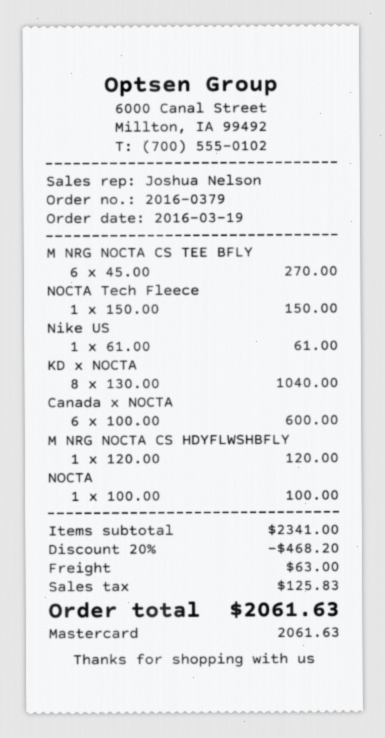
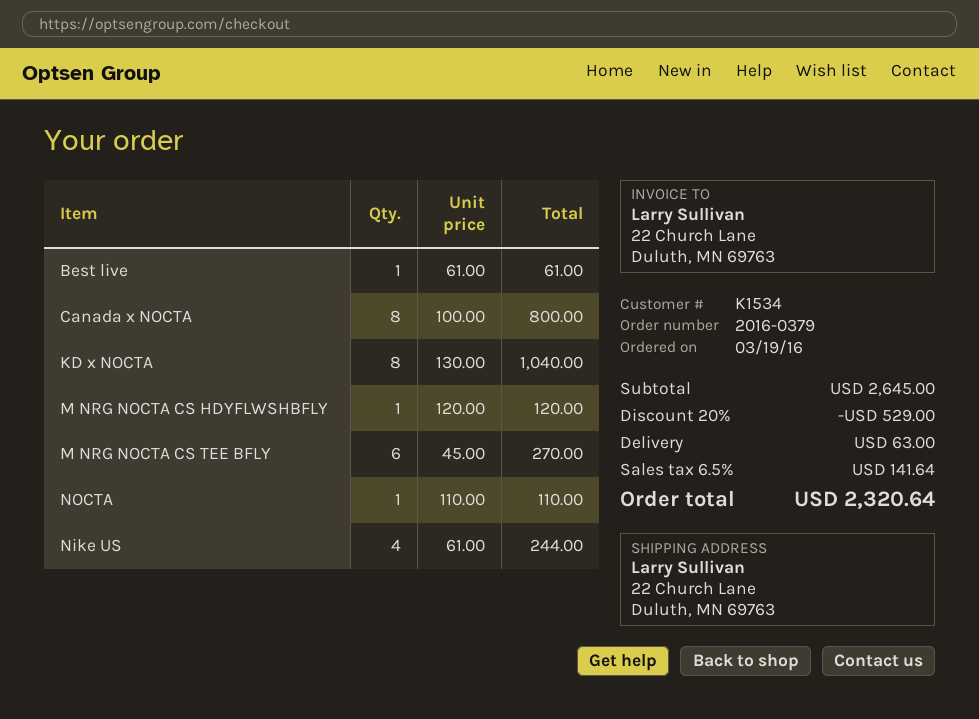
NOCTA Tech Fleece: 1 x 150.00 = 150.00 -> none
Nike US: 1 x 61.00 = 61.00 -> 4 x 61.00 = 244.00
Canada x NOCTA: 6 x 100.00 = 600.00 -> 8 x 100.00 = 800.00
NOCTA: 1 x 100.00 = 100.00 -> 1 x 110.00 = 110.00
Best live: none -> 1 x 61.00 = 61.00
subtotal: 2341.00 -> 2645.00
discount: 20% = 468.20 -> 20% = 529.00
tax: 125.83 -> 141.64
total: 2061.63 -> 2320.64

